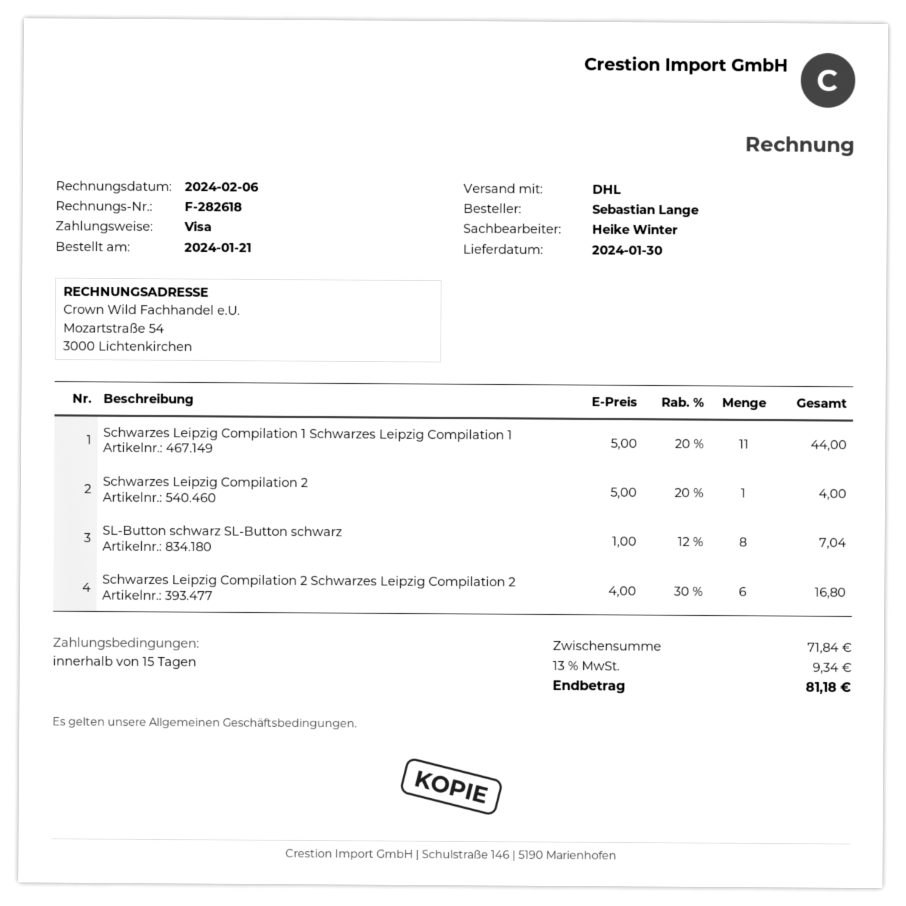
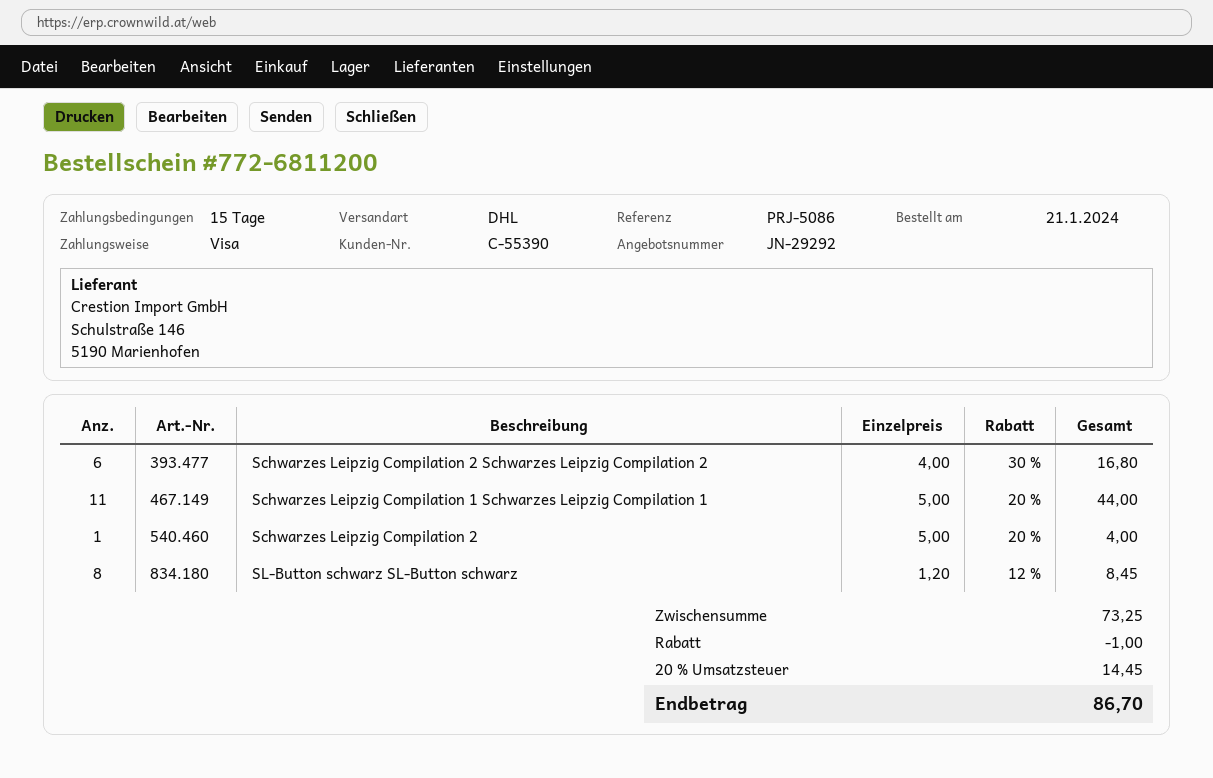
SL-Button schwarz SL-Button schwarz: 8 x 1.00 - 12% = 7.04 -> 8 x 1.20 - 12% = 8.45
subtotal: 71.84 -> 73.25
discount: none -> 1.00
tax: 13% = 9.34 -> 20% = 14.45
total: 81.18 -> 86.70

